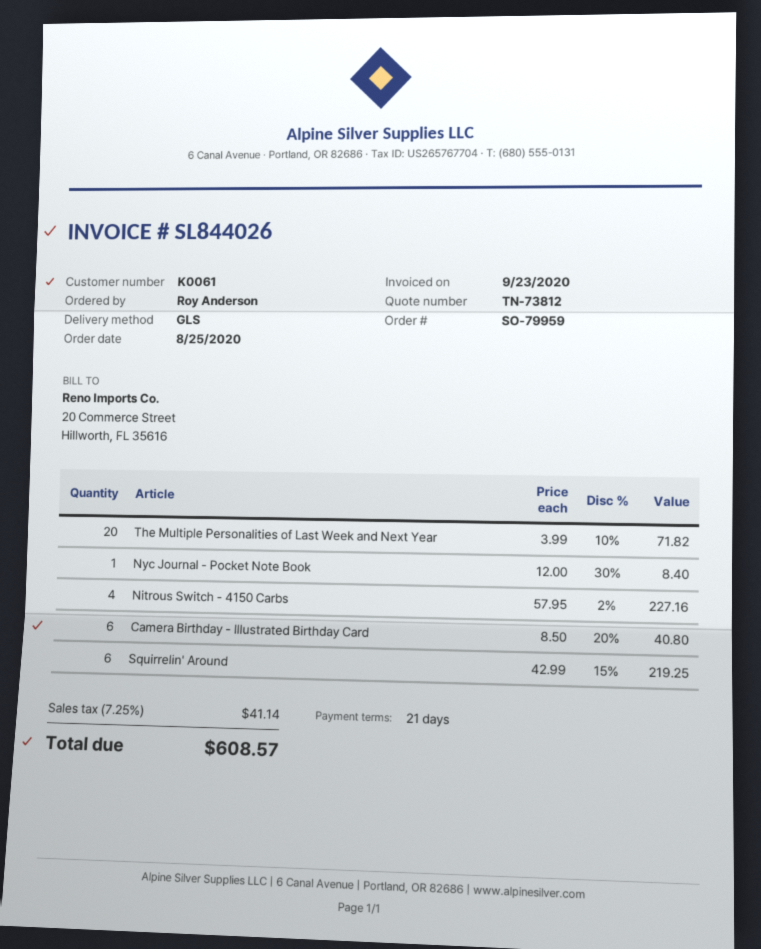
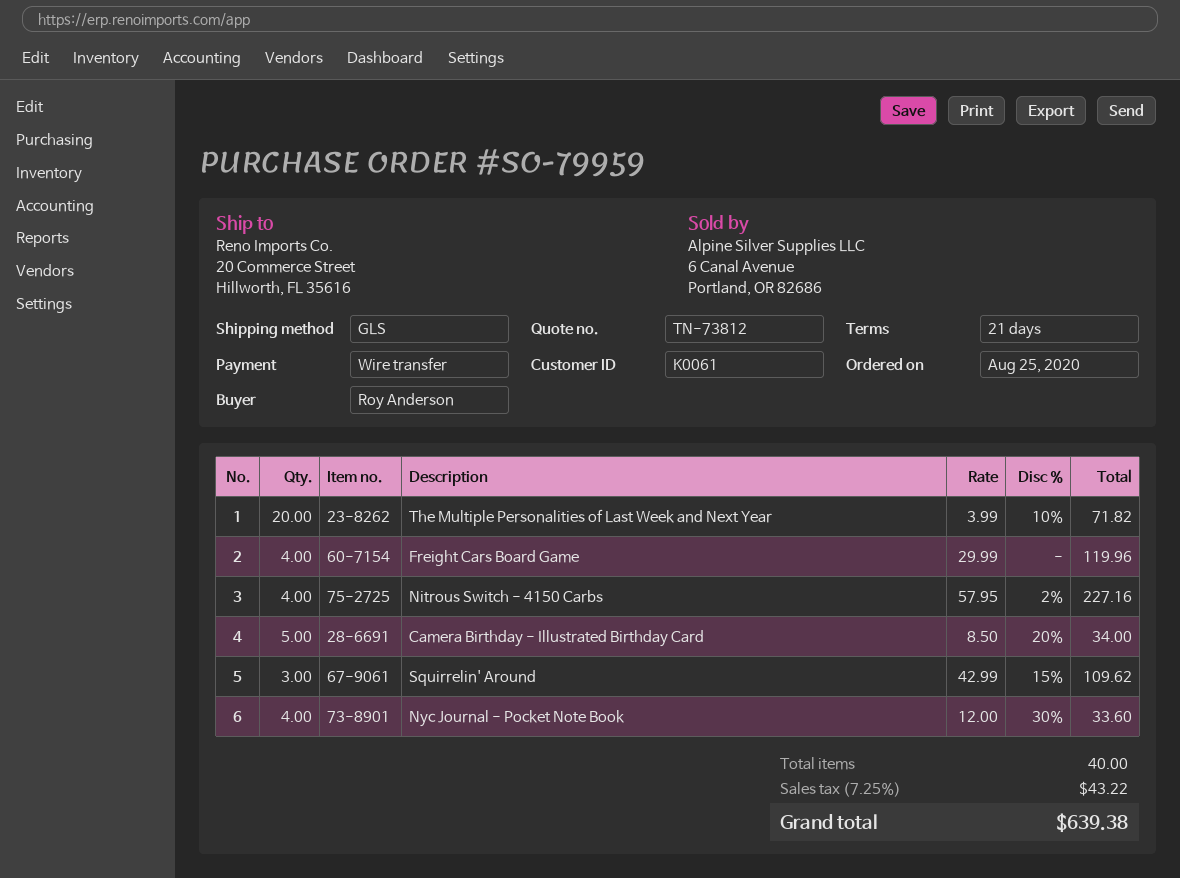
Nyc Journal - Pocket Note Book: 1 x 12.00 - 30% = 8.40 -> 4 x 12.00 - 30% = 33.60
Camera Birthday - Illustrated Birthday Card: 6 x 8.50 - 20% = 40.80 -> 5 x 8.50 - 20% = 34.00
Squirrelin' Around: 6 x 42.99 - 15% = 219.25 -> 3 x 42.99 - 15% = 109.62
Freight Cars Board Game: none -> 4 x 29.99 = 119.96
tax: 7.25% = 41.14 -> 7.25% = 43.22
total: 608.57 -> 639.38

